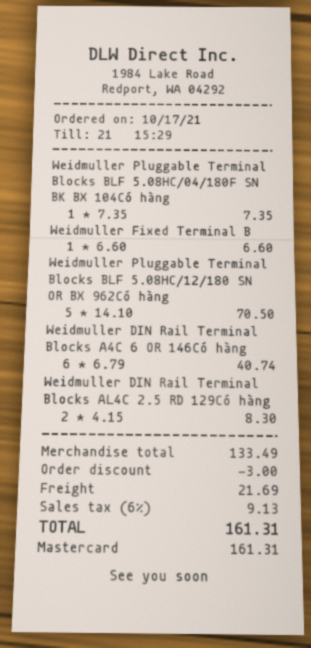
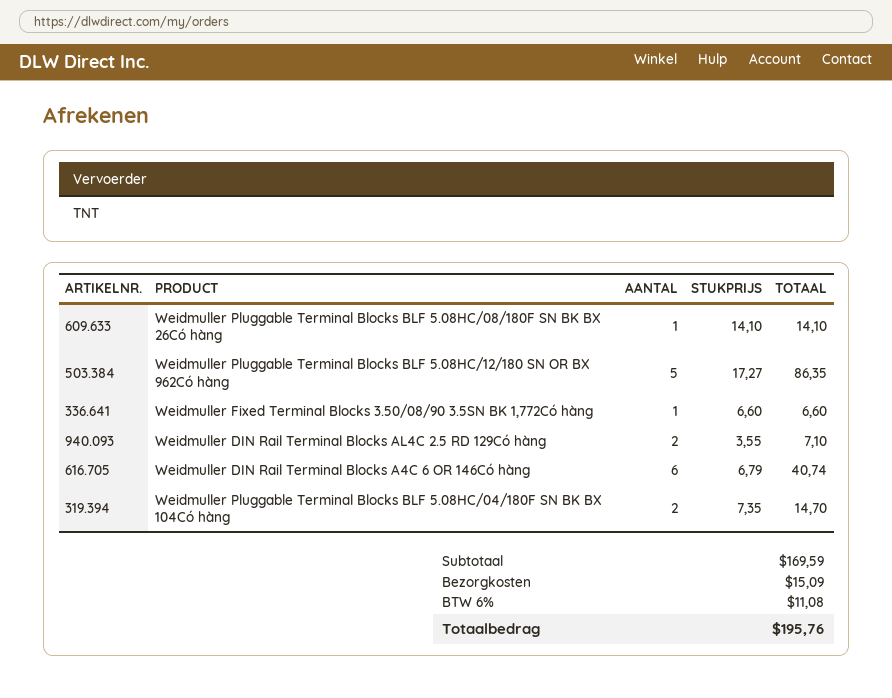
Weidmuller Pluggable Terminal Blocks BLF 5.08HC/04/180F SN BK BX 104Có hàng: 1 x 7.35 = 7.35 -> 2 x 7.35 = 14.70
Weidmuller Pluggable Terminal Blocks BLF 5.08HC/12/180 SN OR BX 962Có hàng: 5 x 14.10 = 70.50 -> 5 x 17.27 = 86.35
Weidmuller DIN Rail Terminal Blocks AL4C 2.5 RD 129Có hàng: 2 x 4.15 = 8.30 -> 2 x 3.55 = 7.10
Weidmuller Pluggable Terminal Blocks BLF 5.08HC/08/180F SN BK BX 26Có hàng: none -> 1 x 14.10 = 14.10
subtotal: 133.49 -> 169.59
discount: 3.00 -> none
shipping: 21.69 -> 15.09
tax: 6% = 9.13 -> 6% = 11.08
total: 161.31 -> 195.76

